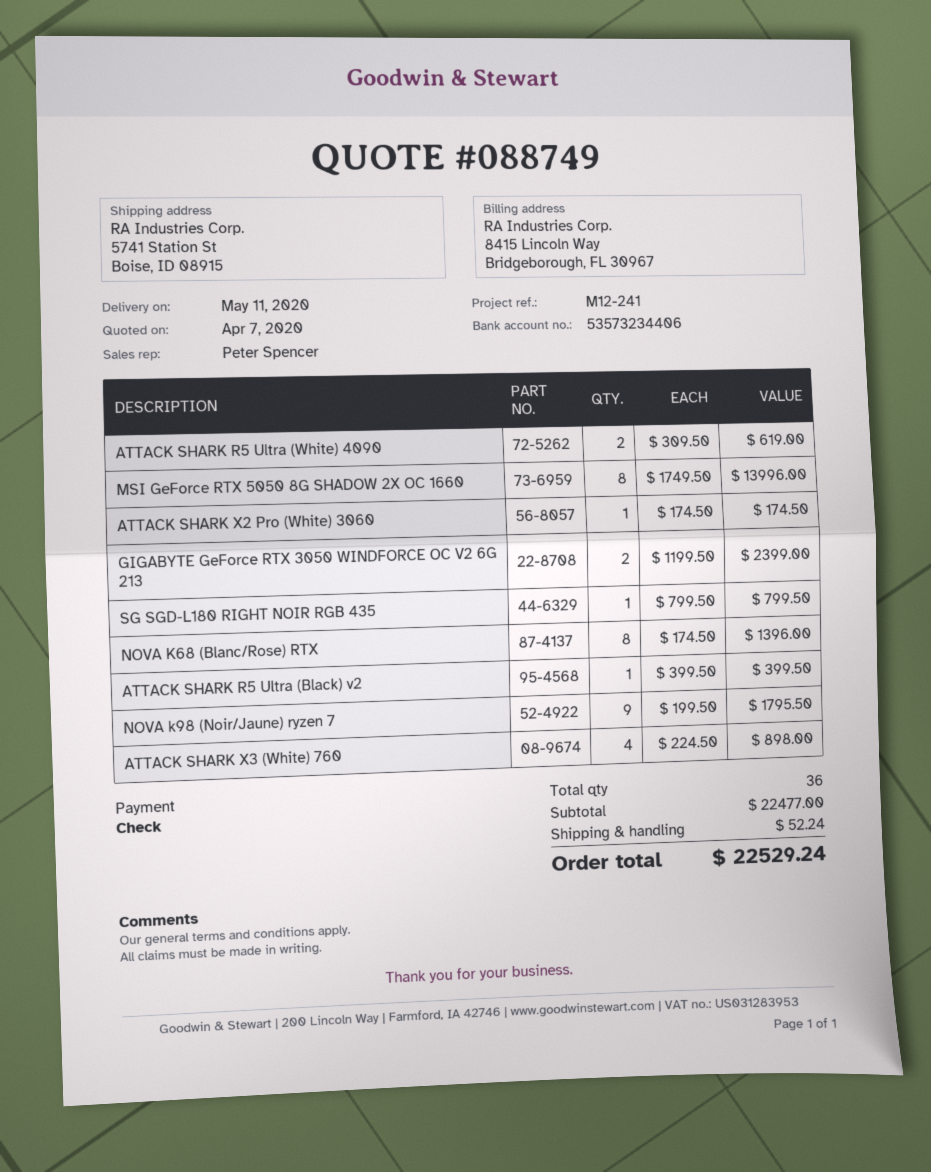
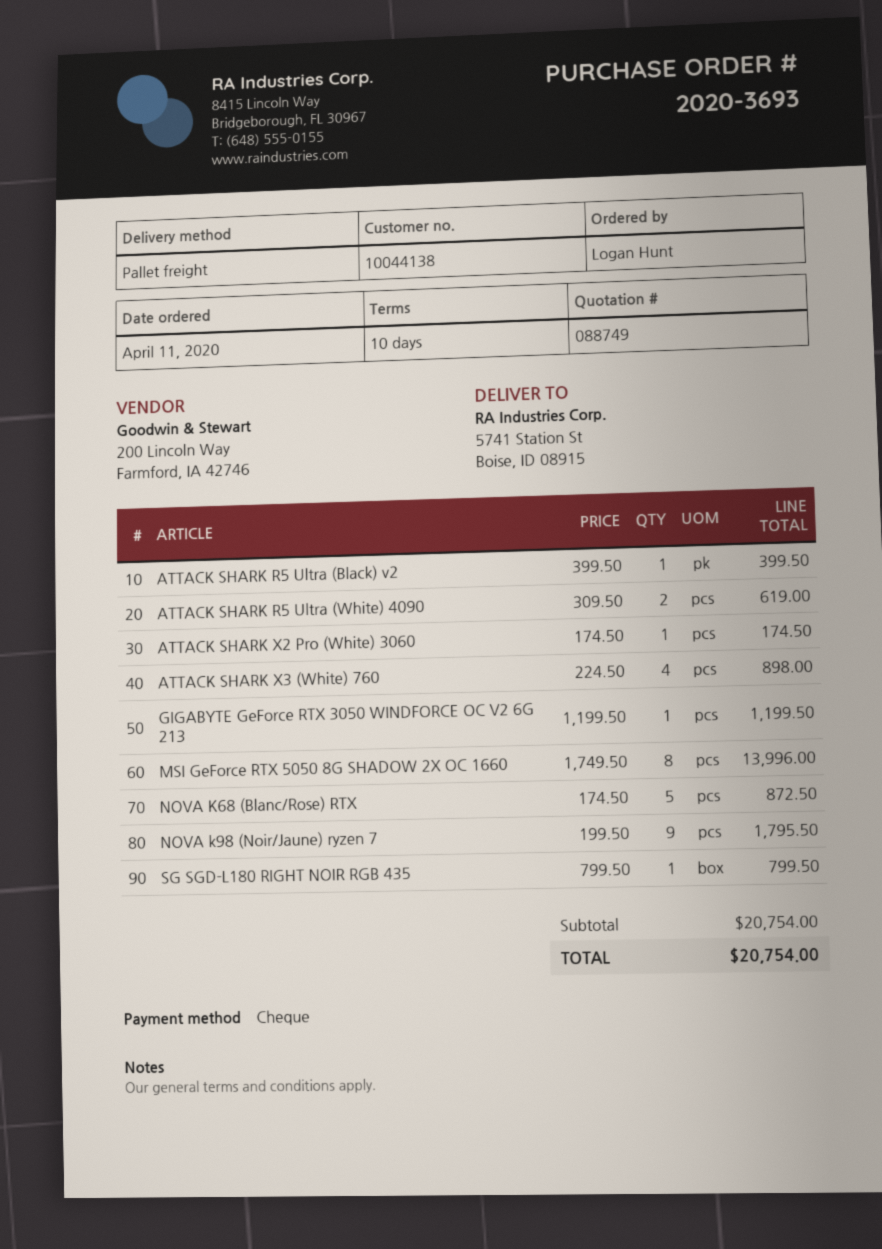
GIGABYTE GeForce RTX 3050 WINDFORCE OC V2 6G 213: 2 x 1199.50 = 2399.00 -> 1 x 1199.50 = 1199.50
NOVA K68 (Blanc/Rose) RTX: 8 x 174.50 = 1396.00 -> 5 x 174.50 = 872.50
subtotal: 22477.00 -> 20754.00
shipping: 52.24 -> none
total: 22529.24 -> 20754.00

